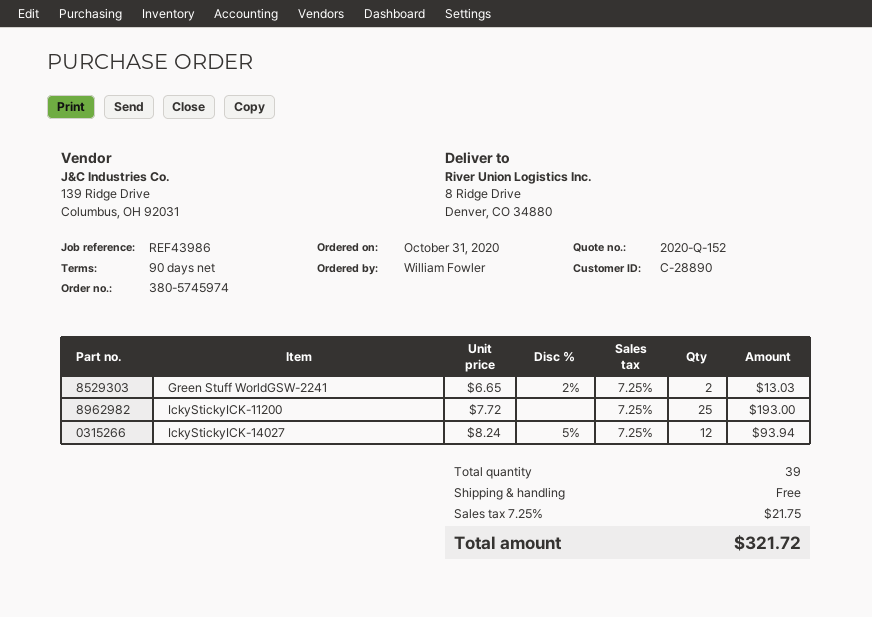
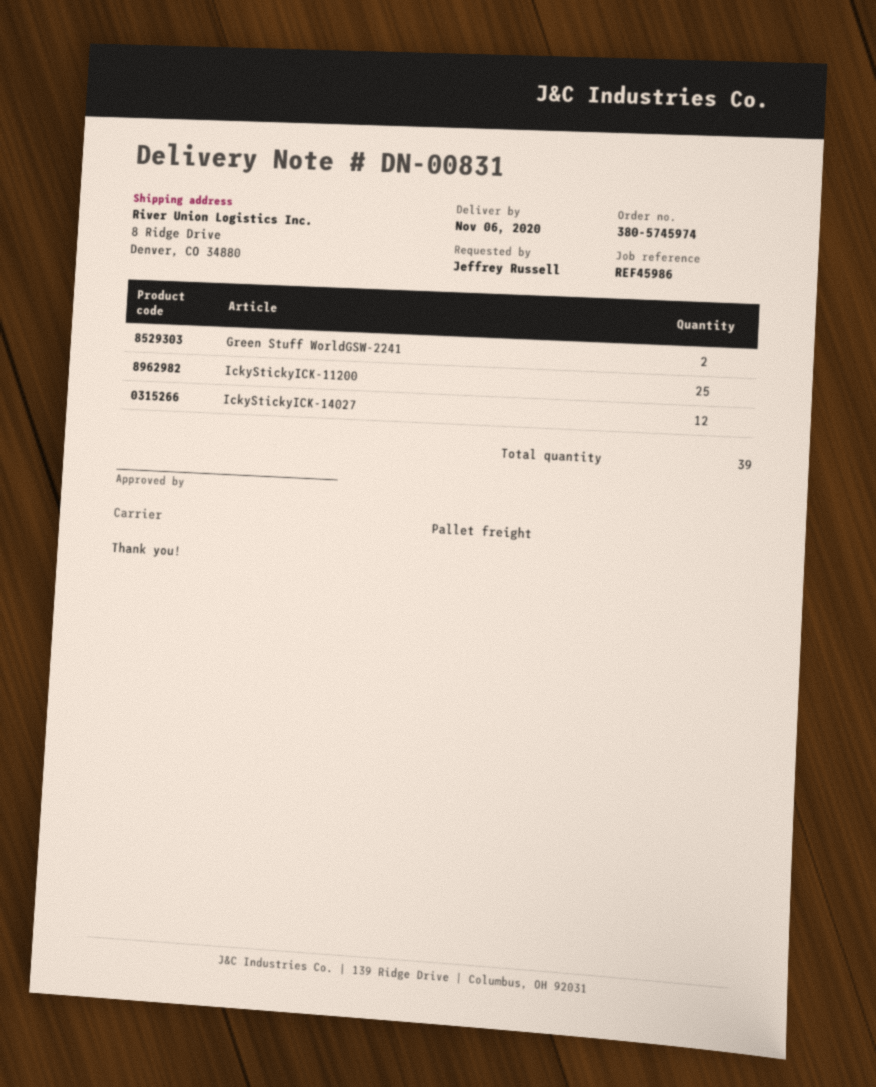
reference: REF43986 -> REF45986
ordered by: William Fowler -> Jeffrey Russell

